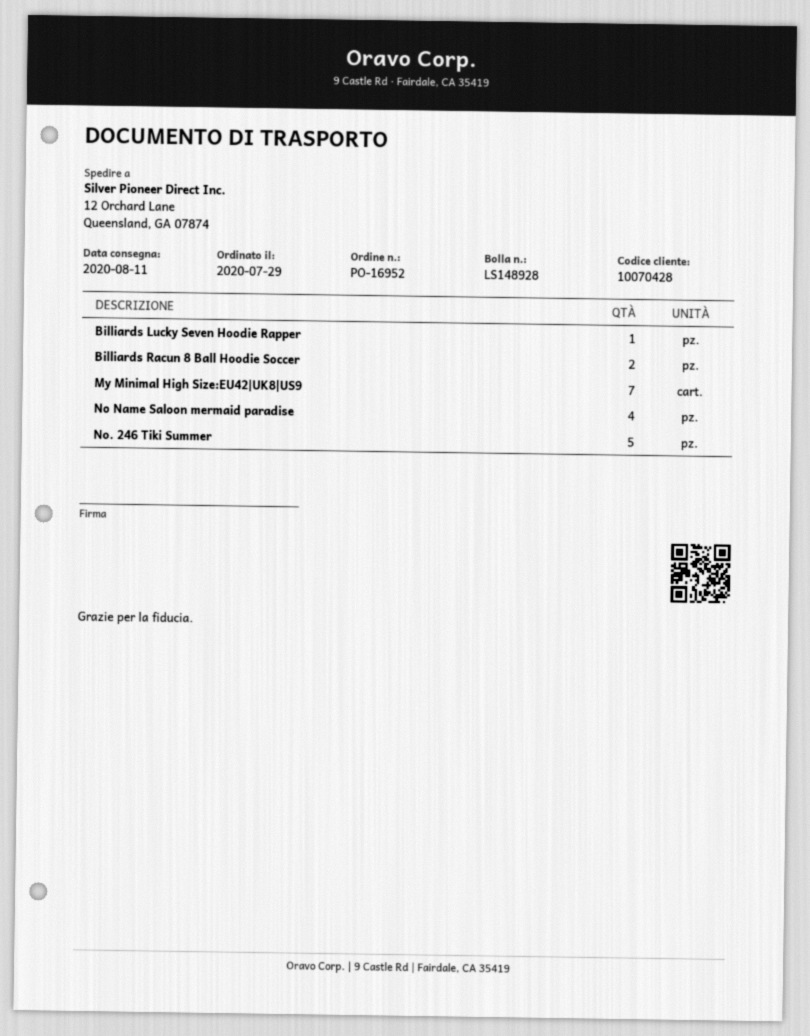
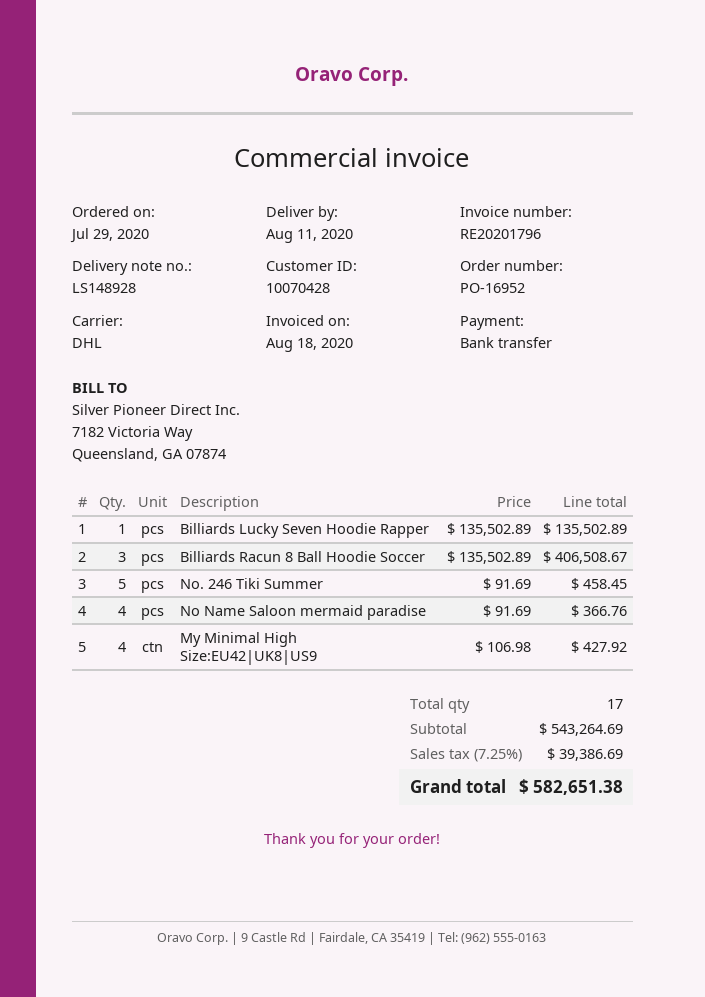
Billiards Racun 8 Ball Hoodie Soccer: 2 -> 3
My Minimal High Size:EU42|UK8|US9: 7 -> 4

